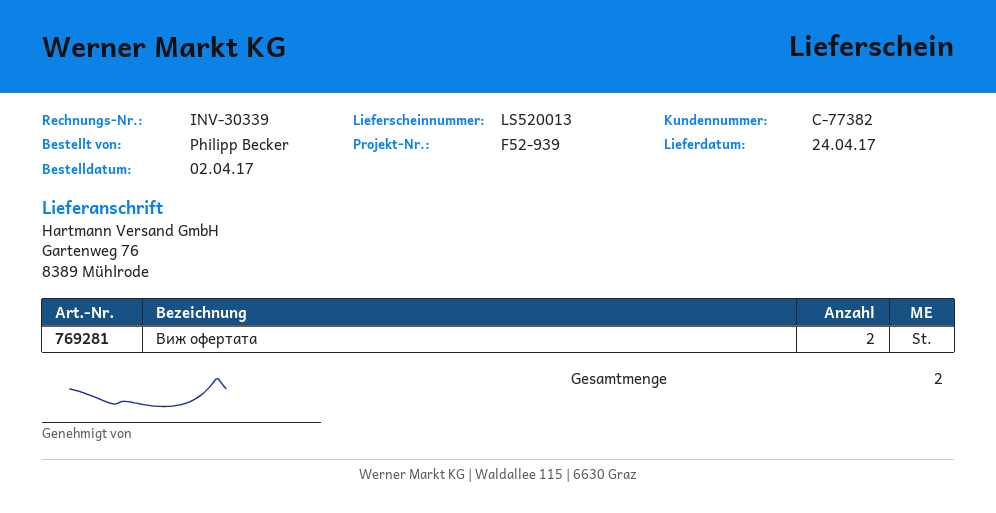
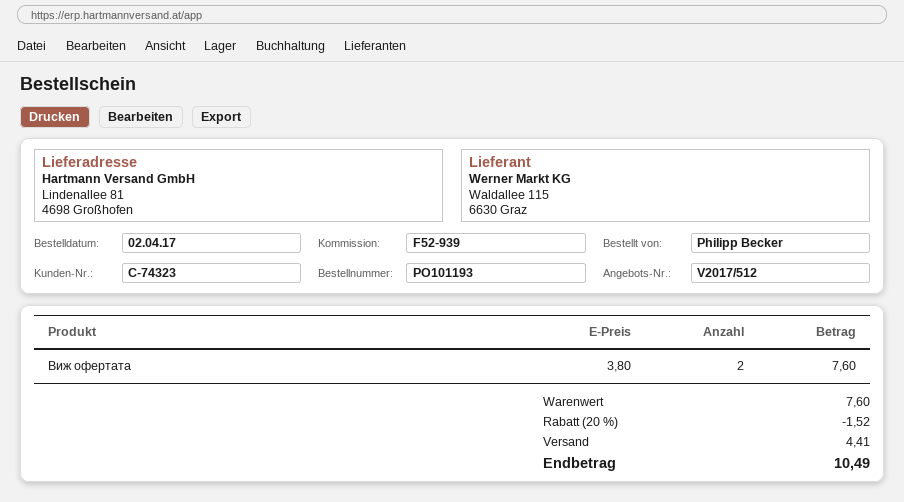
customer number: C-77382 -> C-74323
ship to: Gartenweg 76, 8389 Mühlrode -> Lindenallee 81, 4698 Großhofen

